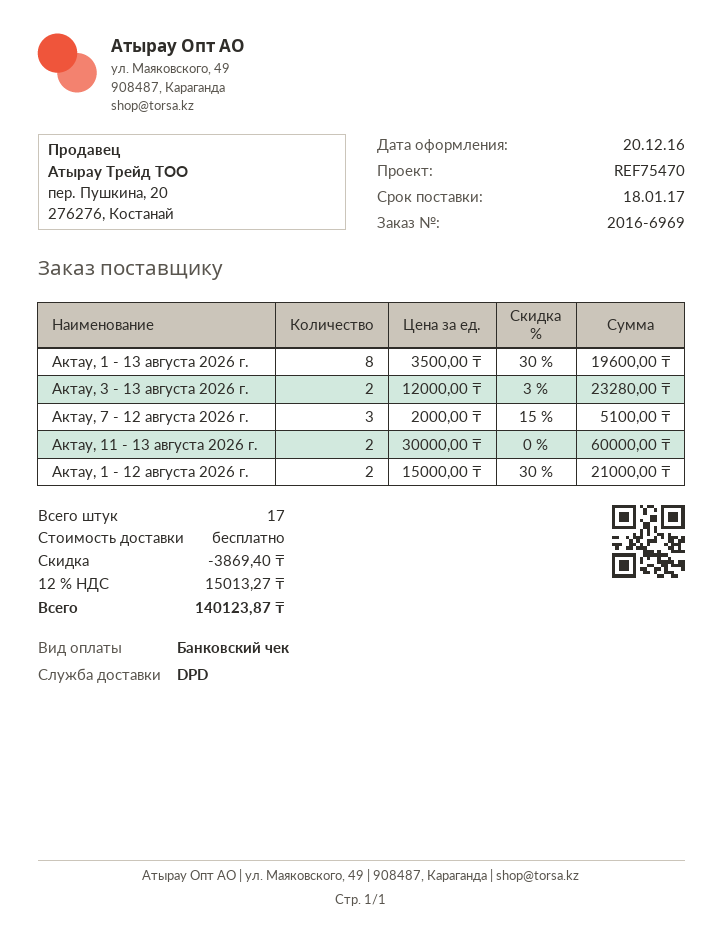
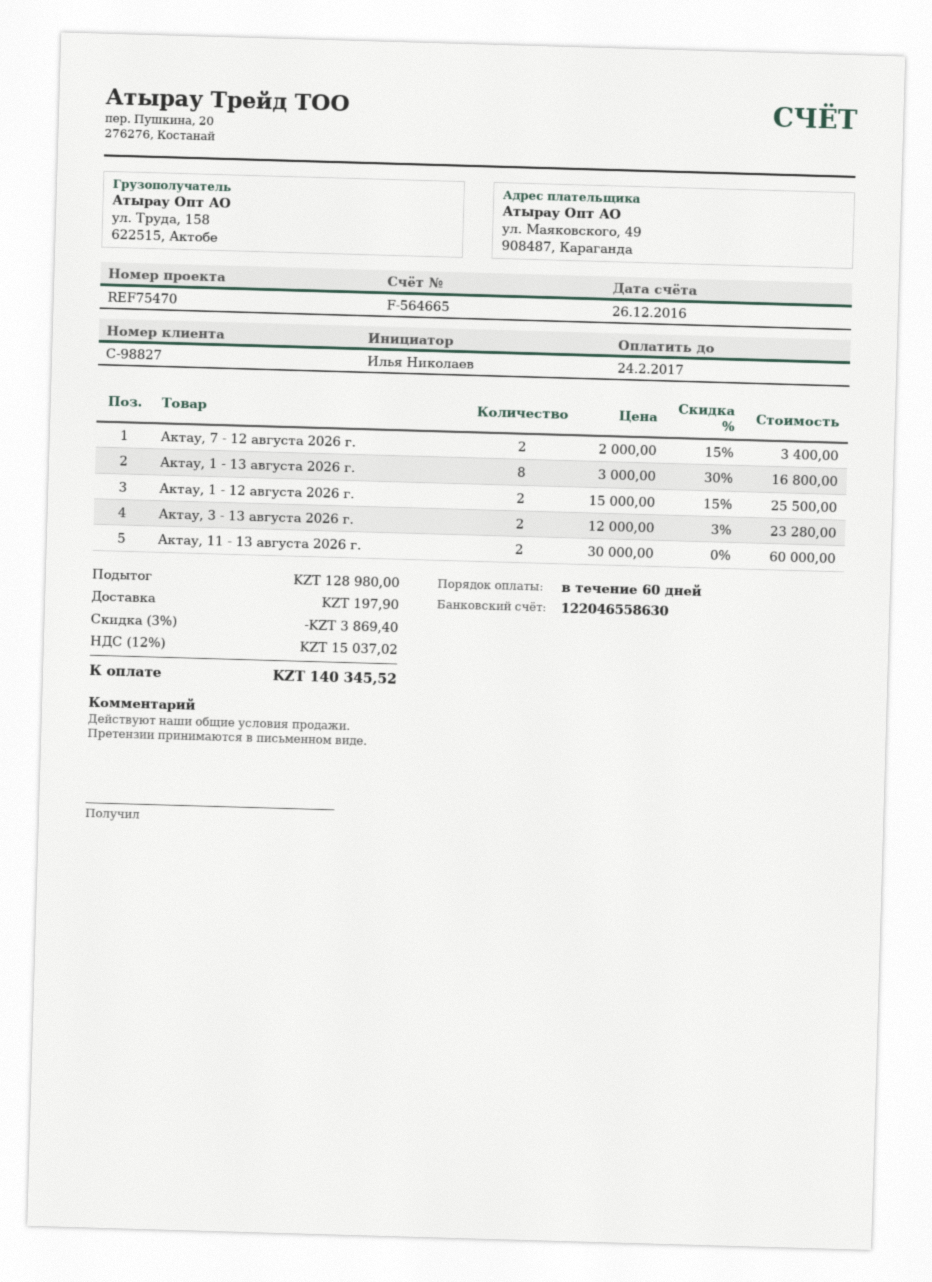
Актау, 1 - 13 августа 2026 г.: 8 x 3500.00 - 30% = 19600.00 -> 8 x 3000.00 - 30% = 16800.00
Актау, 7 - 12 августа 2026 г.: 3 x 2000.00 - 15% = 5100.00 -> 2 x 2000.00 - 15% = 3400.00
Актау, 1 - 12 августа 2026 г.: 2 x 15000.00 - 30% = 21000.00 -> 2 x 15000.00 - 15% = 25500.00
shipping: 0.00 -> 197.90
tax: 12% = 15013.27 -> 12% = 15037.02
total: 140123.87 -> 140345.52

